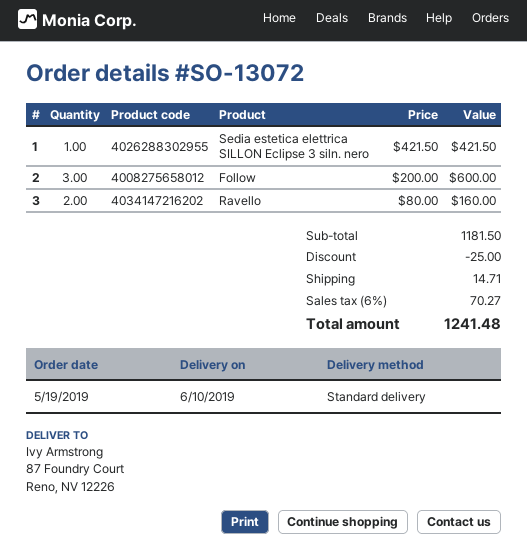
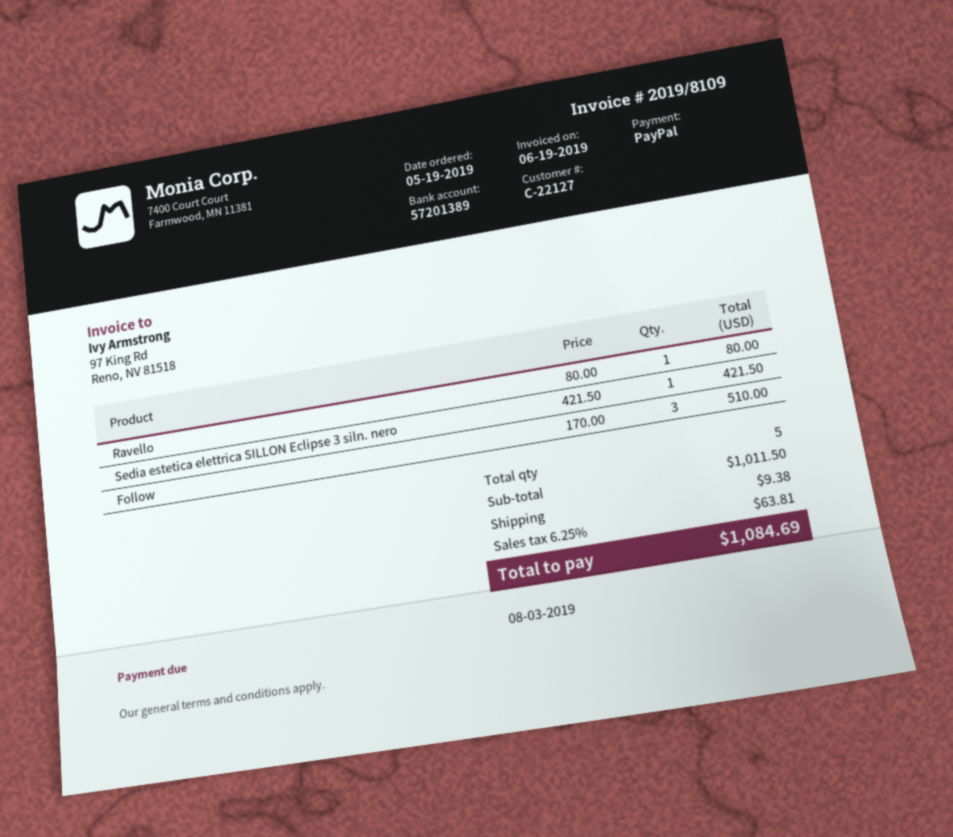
Follow: 3 x 200.00 = 600.00 -> 3 x 170.00 = 510.00
Ravello: 2 x 80.00 = 160.00 -> 1 x 80.00 = 80.00
subtotal: 1181.50 -> 1011.50
discount: 25.00 -> none
shipping: 14.71 -> 9.38
tax: 6% = 70.27 -> 6.25% = 63.81
total: 1241.48 -> 1084.69

